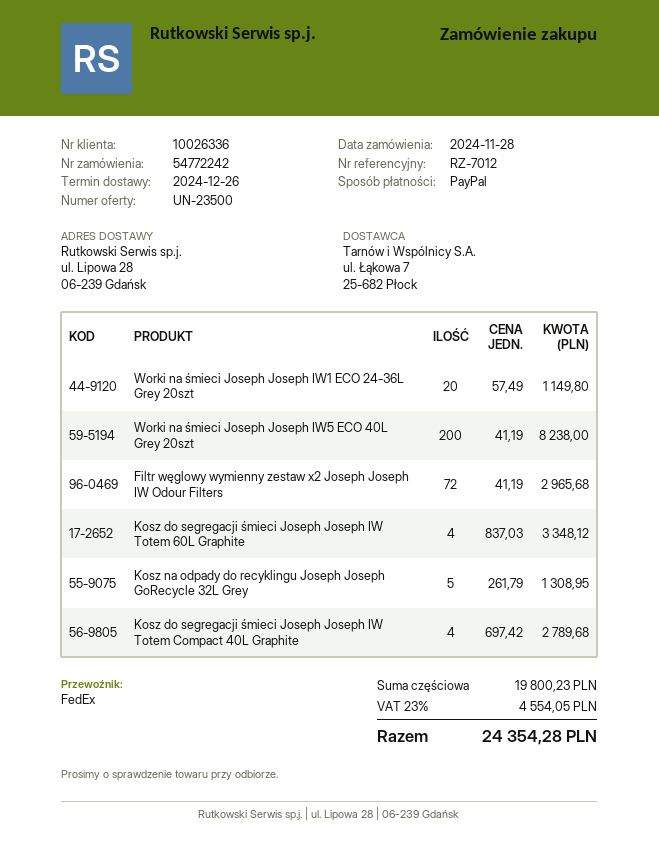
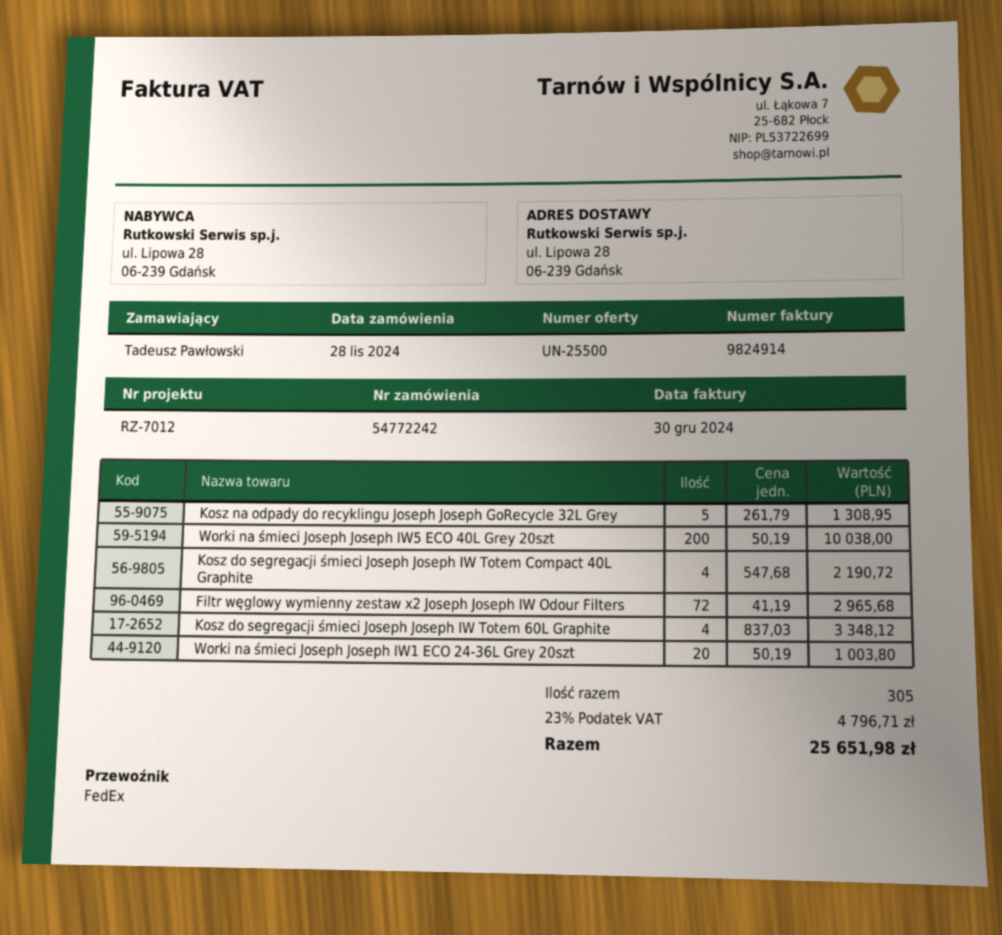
quote number: UN-23500 -> UN-25500
Worki na śmieci Joseph Joseph IW1 ECO 24-36L Grey 20szt: 20 x 57.49 = 1149.80 -> 20 x 50.19 = 1003.80
Worki na śmieci Joseph Joseph IW5 ECO 40L Grey 20szt: 200 x 41.19 = 8238.00 -> 200 x 50.19 = 10038.00
Kosz do segregacji śmieci Joseph Joseph IW Totem Compact 40L Graphite: 4 x 697.42 = 2789.68 -> 4 x 547.68 = 2190.72
tax: 23% = 4554.05 -> 23% = 4796.71
total: 24354.28 -> 25651.98

